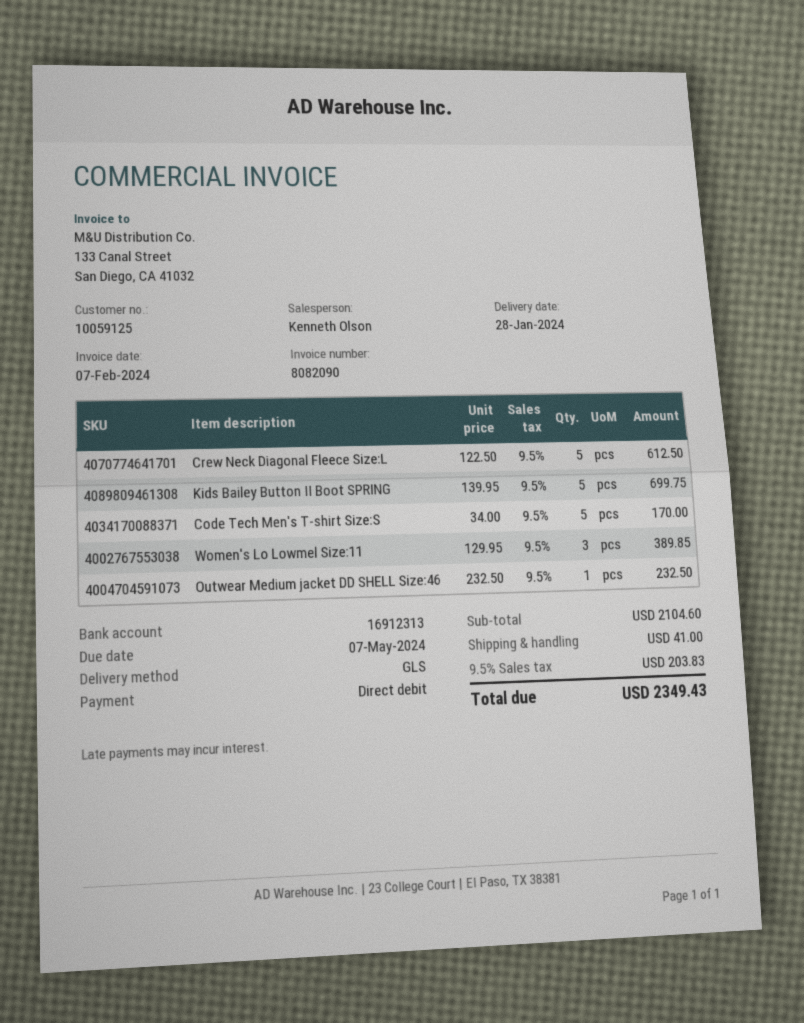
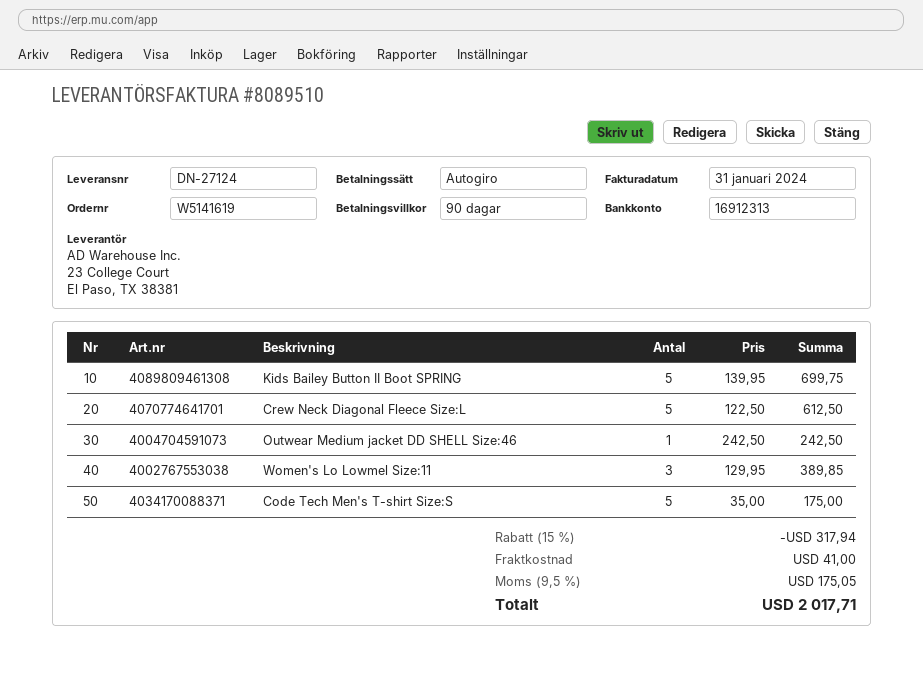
invoice number: 8082090 -> 8089510
invoice date: 2024-02-07 -> 2024-01-31
Code Tech Men's T-shirt Size:S: 5 x 34.00 = 170.00 -> 5 x 35.00 = 175.00
Outwear Medium jacket DD SHELL Size:46: 1 x 232.50 = 232.50 -> 1 x 242.50 = 242.50
discount: none -> 15% = 317.94
tax: 9.5% = 203.83 -> 9.5% = 175.05
total: 2349.43 -> 2017.71

